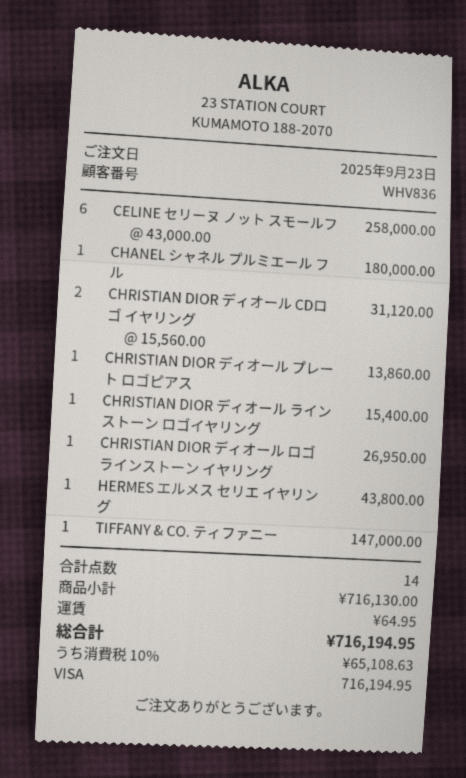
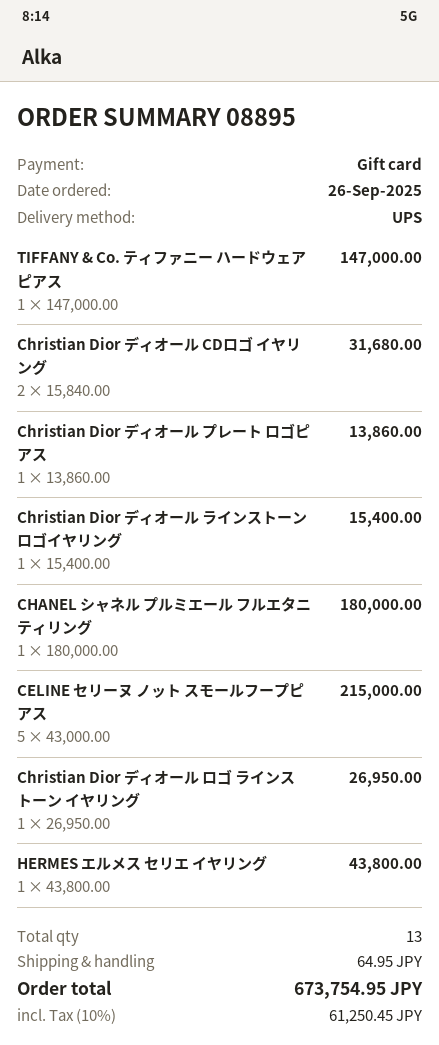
order date: 2025-09-23 -> 2025-09-26
payment method: Visa -> gift card
CELINE セリーヌ ノット スモールフ: 6 x 43000.00 = 258000.00 -> 5 x 43000.00 = 215000.00
CHRISTIAN DIOR ディオール CDロゴ イヤリング: 2 x 15560.00 = 31120.00 -> 2 x 15840.00 = 31680.00
total quantity: 14 -> 13
tax: 10% = 65108.63 -> 10% = 61250.45
total: 716194.95 -> 673754.95

